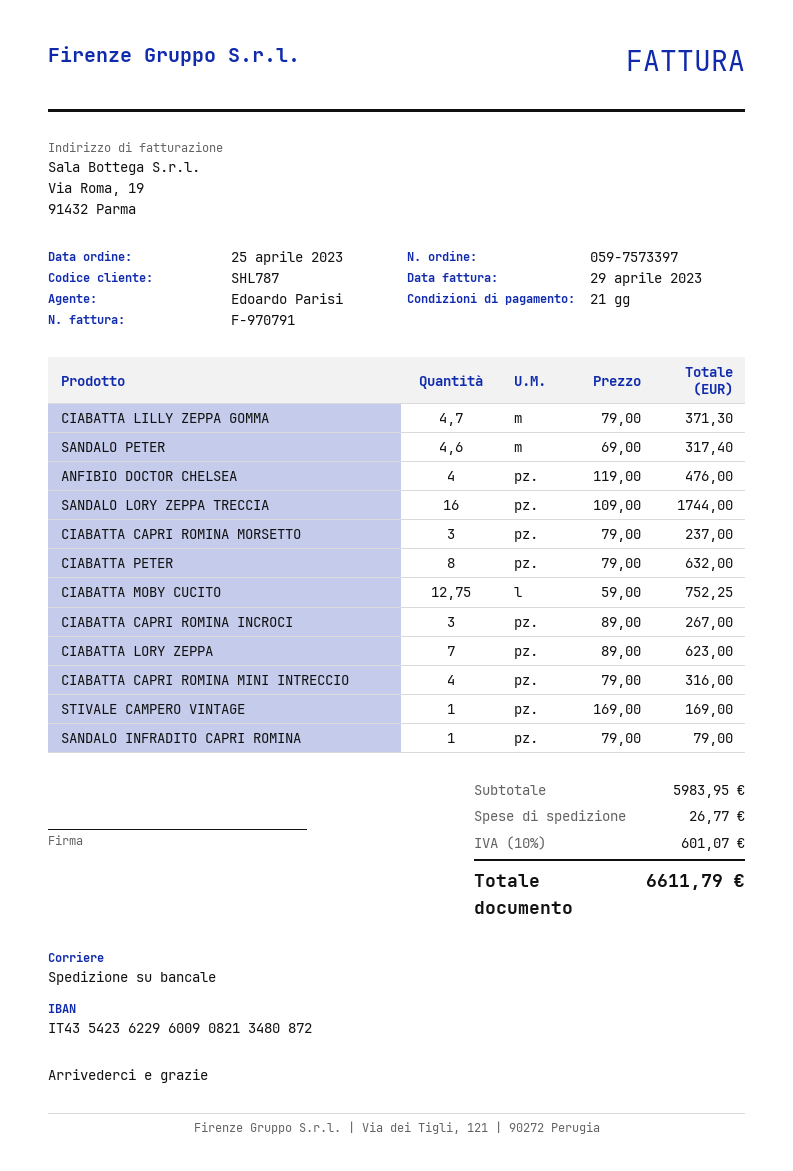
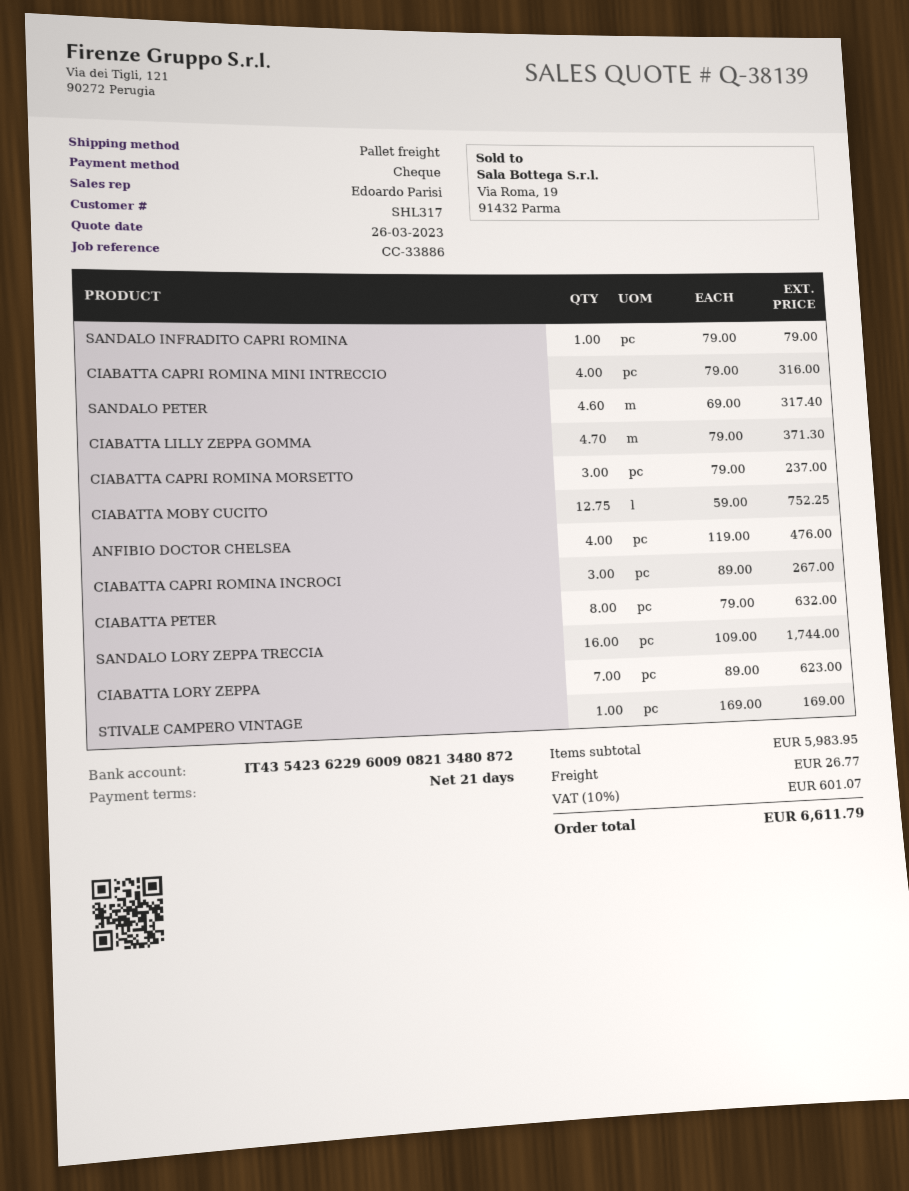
customer number: SHL787 -> SHL317

